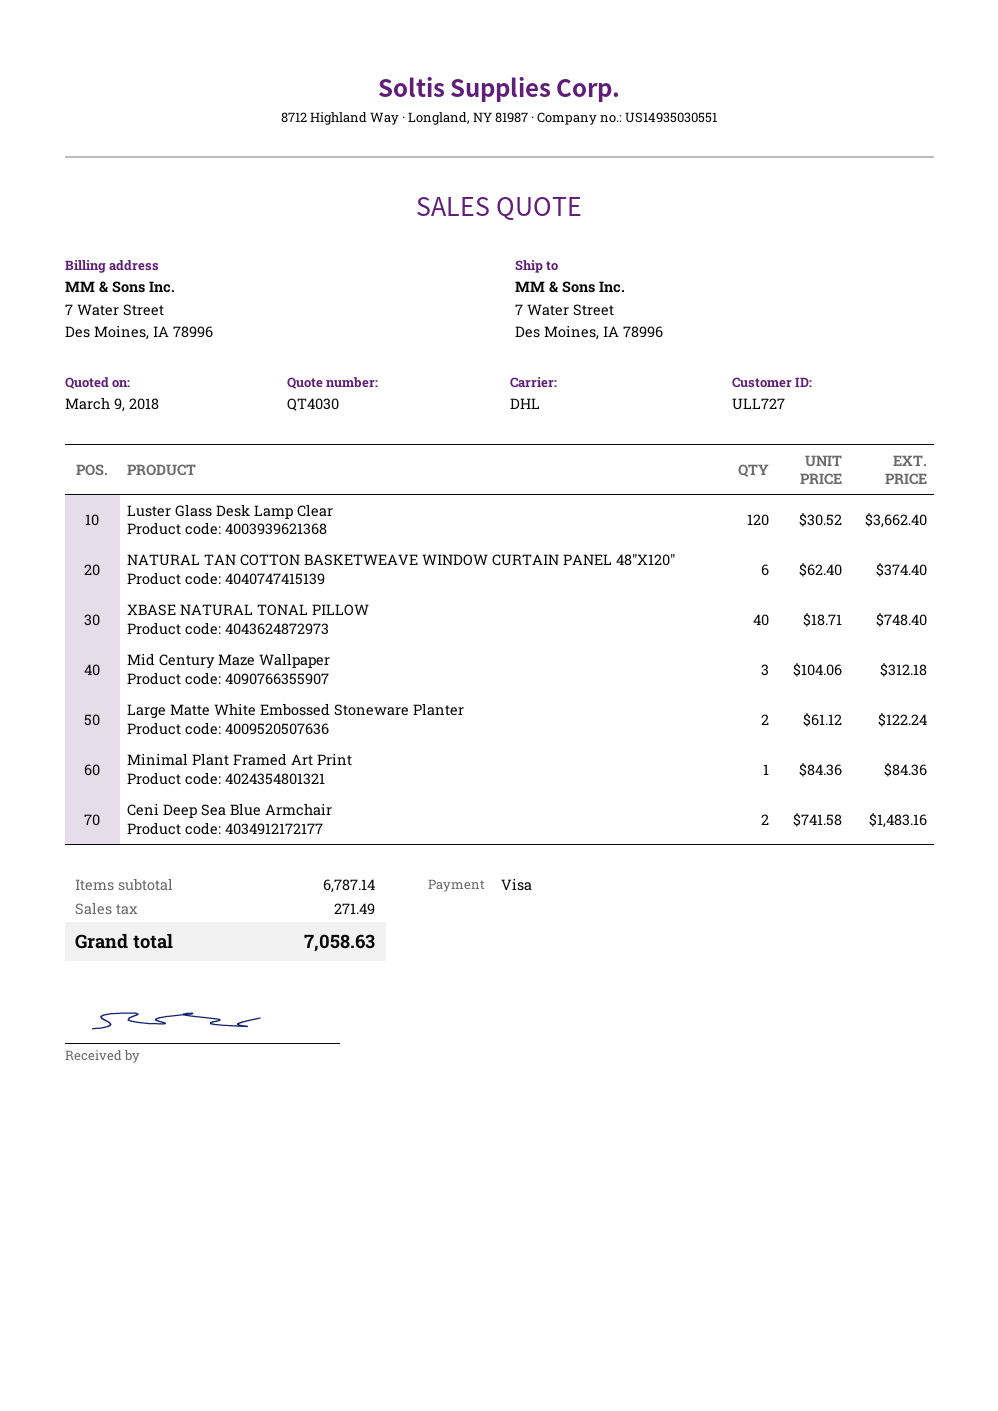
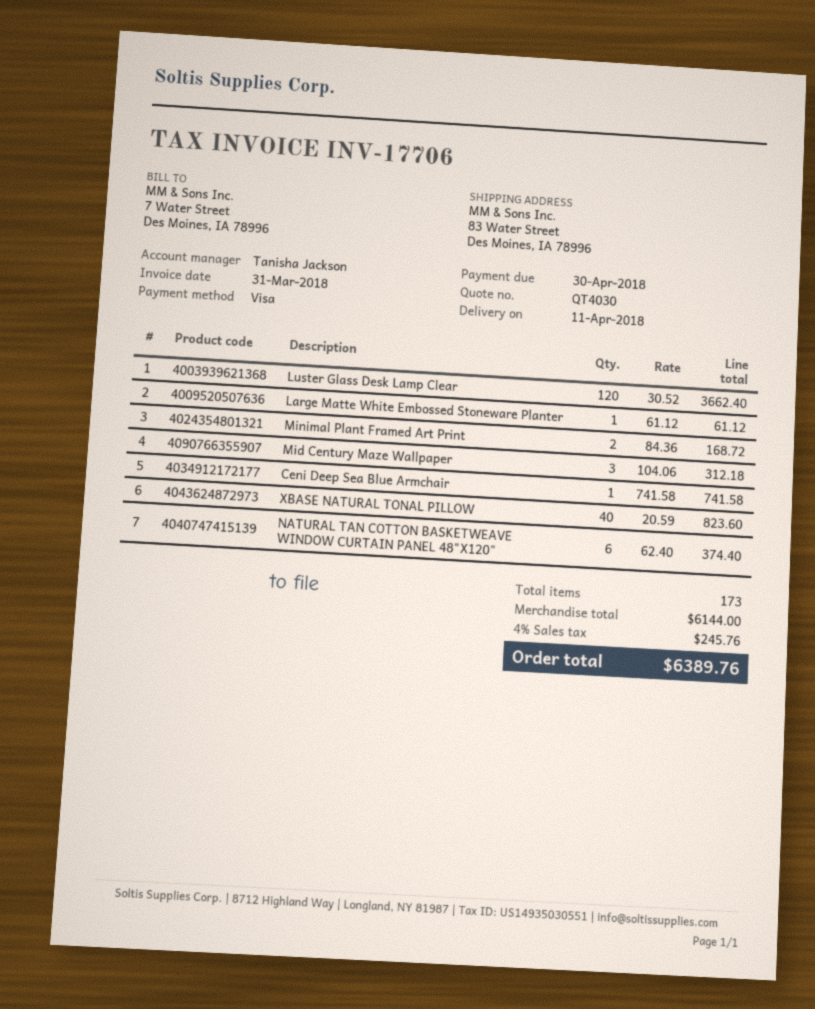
ship to: 7 Water Street, Des Moines, IA 78996 -> 83 Water Street, Des Moines, IA 78996
XBASE NATURAL TONAL PILLOW: 40 x 18.71 = 748.40 -> 40 x 20.59 = 823.60
Large Matte White Embossed Stoneware Planter: 2 x 61.12 = 122.24 -> 1 x 61.12 = 61.12
Minimal Plant Framed Art Print: 1 x 84.36 = 84.36 -> 2 x 84.36 = 168.72
Ceni Deep Sea Blue Armchair: 2 x 741.58 = 1483.16 -> 1 x 741.58 = 741.58
subtotal: 6787.14 -> 6144.00
tax: 271.49 -> 245.76
total: 7058.63 -> 6389.76

